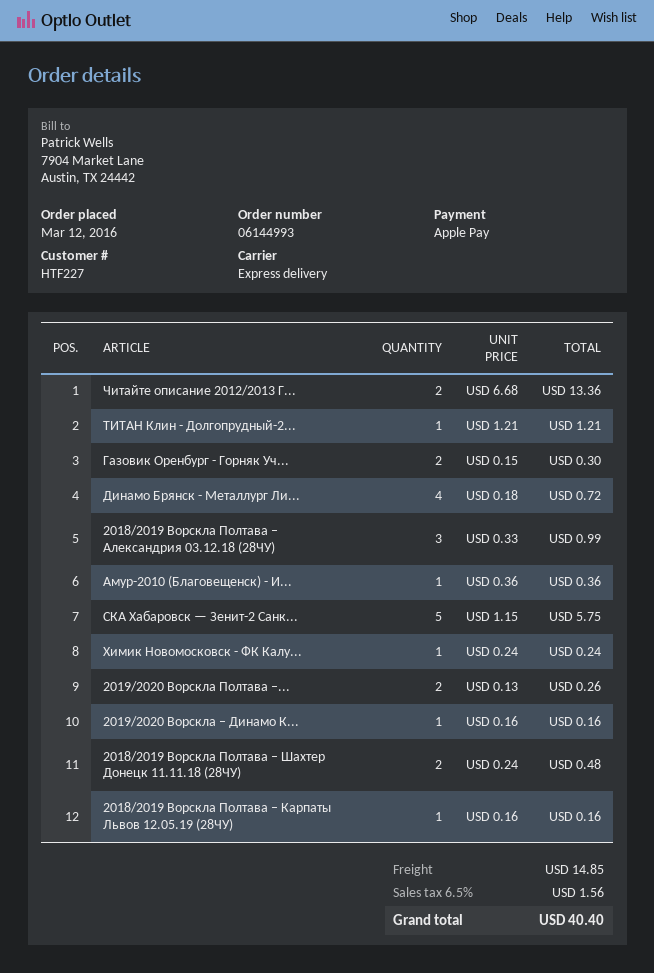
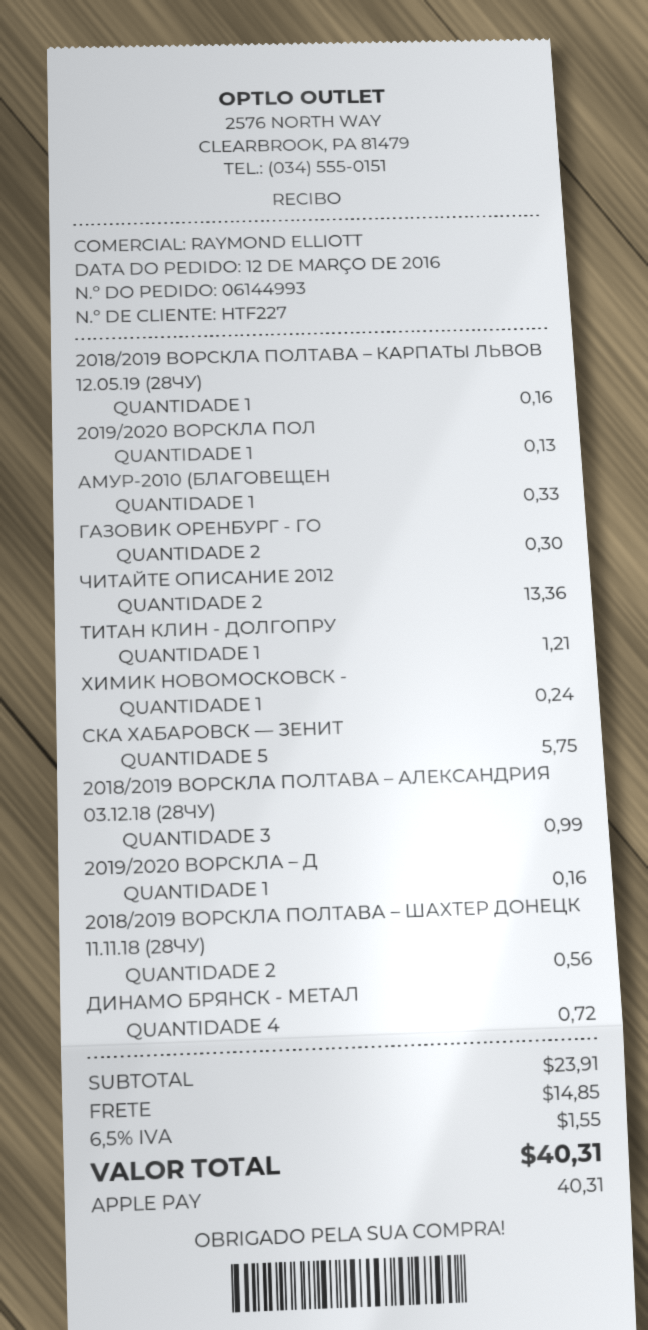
Амур-2010 (Благовещенск) - И...: 1 for 0.36 -> 1 for 0.33
2019/2020 Ворскла Полтава –...: 2 for 0.26 -> 1 for 0.13
2018/2019 Ворскла Полтава – Шахтер Донецк 11.11.18 (28ЧУ): 2 for 0.48 -> 2 for 0.56
tax: 6.5% = 1.56 -> 6.5% = 1.55
total: 40.40 -> 40.31

